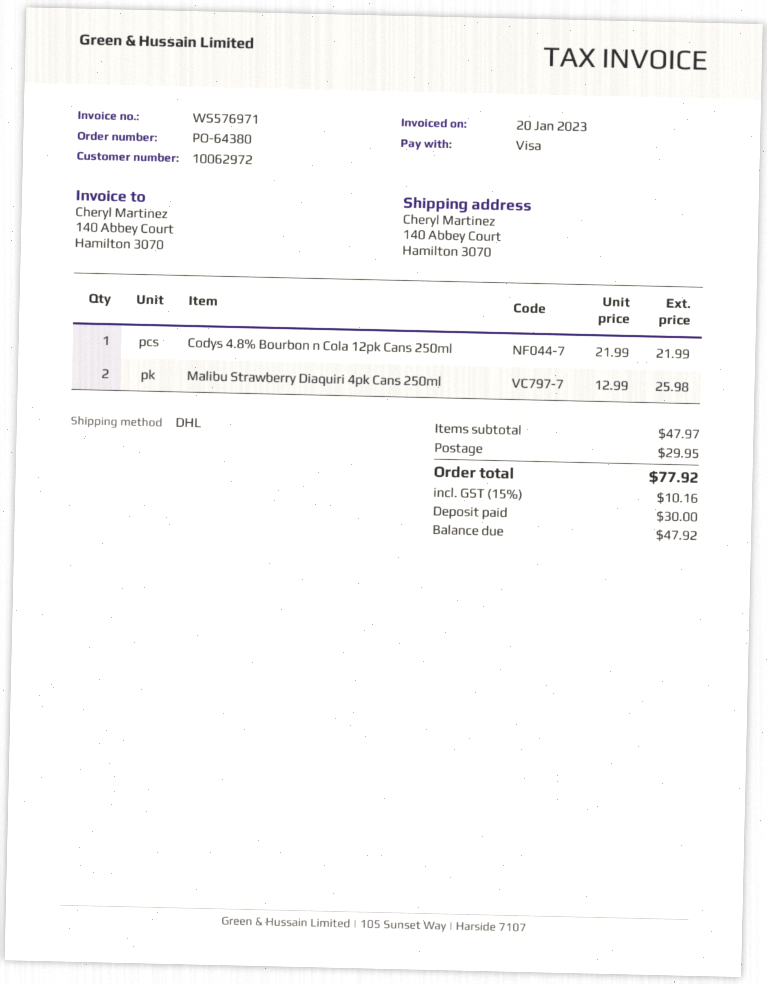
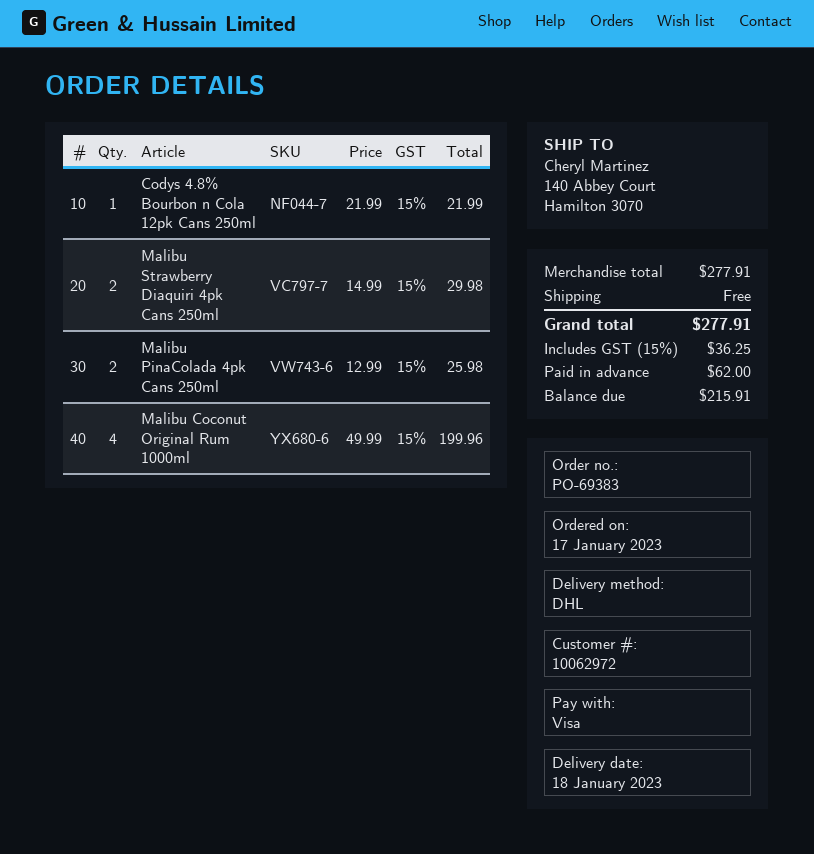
order number: PO-64380 -> PO-69383
Malibu Strawberry Diaquiri 4pk Cans 250ml: 2 x 12.99 = 25.98 -> 2 x 14.99 = 29.98
Malibu PinaColada 4pk Cans 250ml: none -> 2 x 12.99 = 25.98
Malibu Coconut Original Rum 1000ml: none -> 4 x 49.99 = 199.96
subtotal: 47.97 -> 277.91
shipping: 29.95 -> 0.00
tax: 15% = 10.16 -> 15% = 36.25
total: 77.92 -> 277.91
deposit: 30.00 -> 62.00
balance: 47.92 -> 215.91

